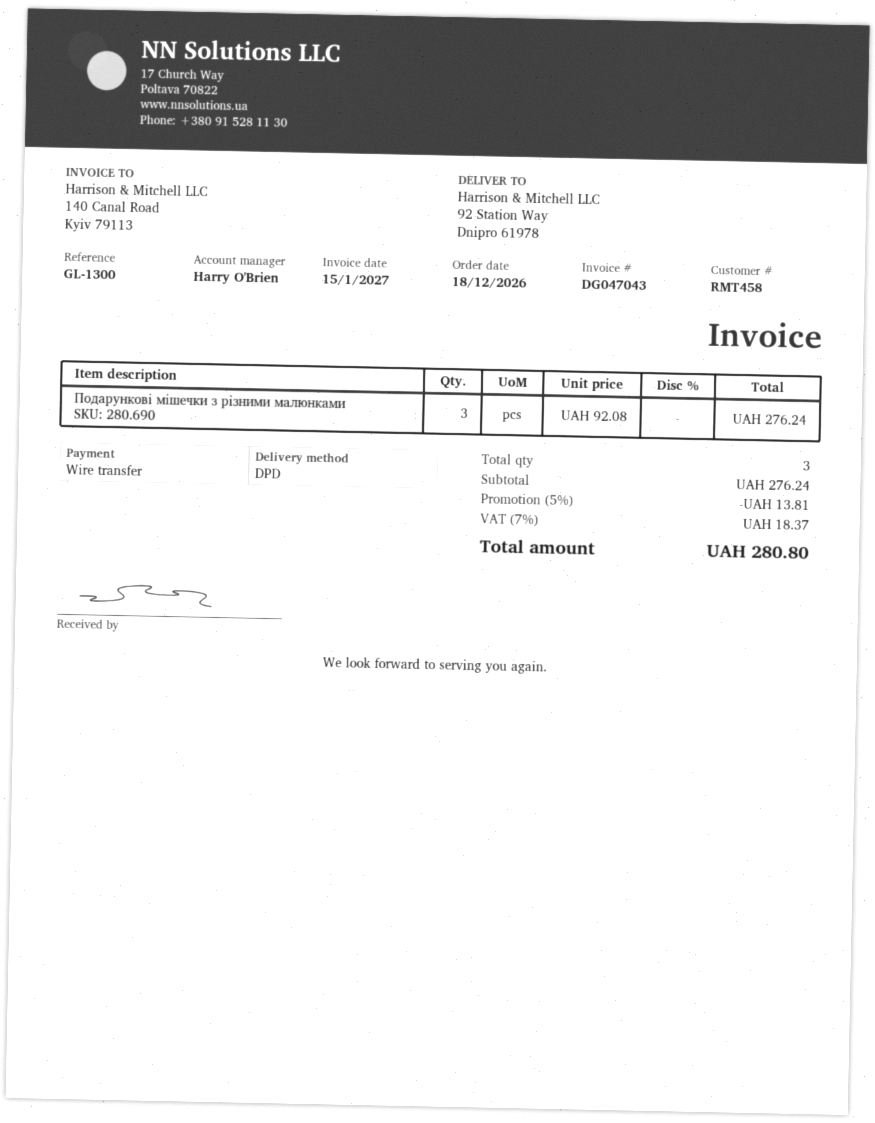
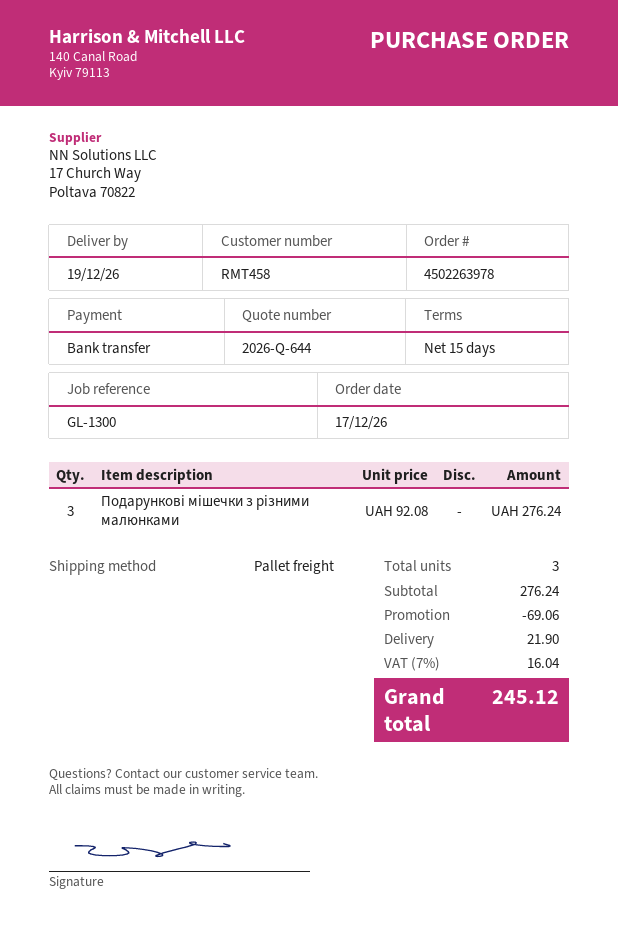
order date: 2026-12-18 -> 2026-12-17
shipping method: DPD -> pallet freight
discount: 13.81 -> 69.06
shipping: none -> 21.90
tax: 7% = 18.37 -> 7% = 16.04
total: 280.80 -> 245.12

